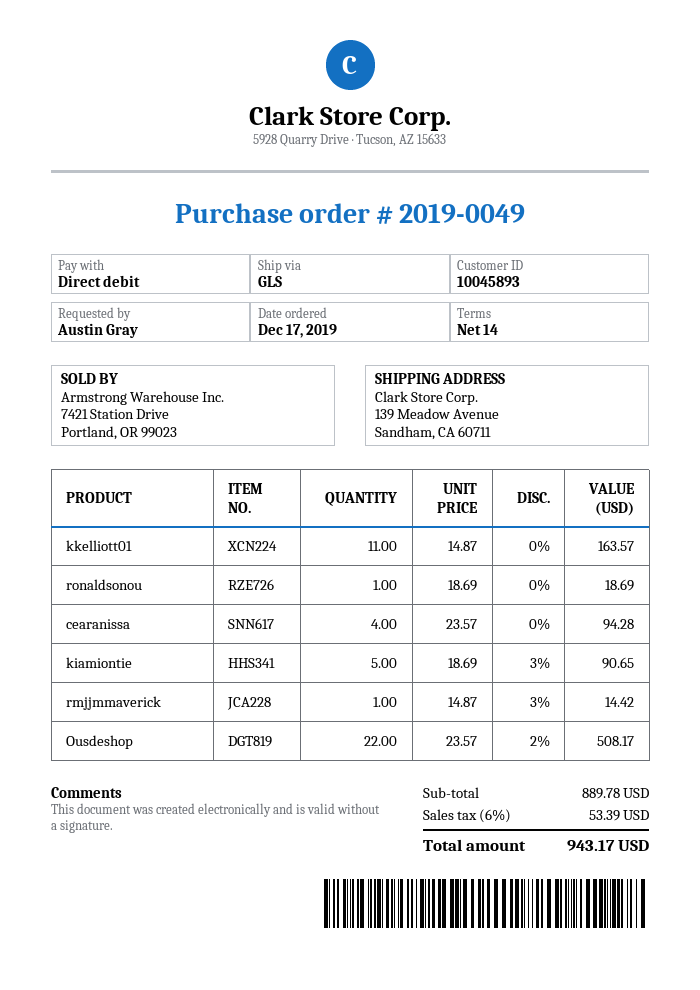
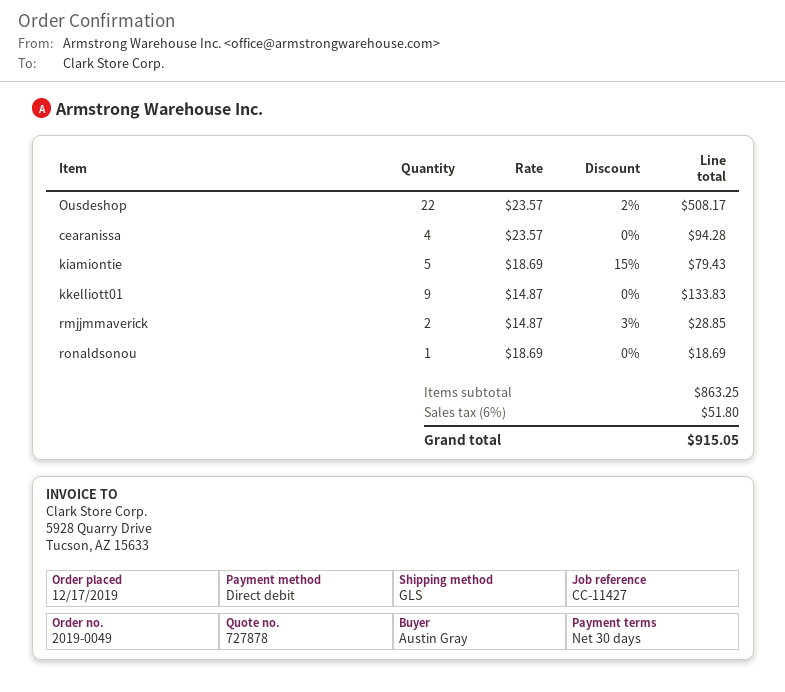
payment terms: 14 days -> 30 days
kkelliott01: 11 x 14.87 = 163.57 -> 9 x 14.87 = 133.83
kiamiontie: 5 x 18.69 - 3% = 90.65 -> 5 x 18.69 - 15% = 79.43
rmjjmmaverick: 1 x 14.87 - 3% = 14.42 -> 2 x 14.87 - 3% = 28.85
subtotal: 889.78 -> 863.25
tax: 6% = 53.39 -> 6% = 51.80
total: 943.17 -> 915.05

